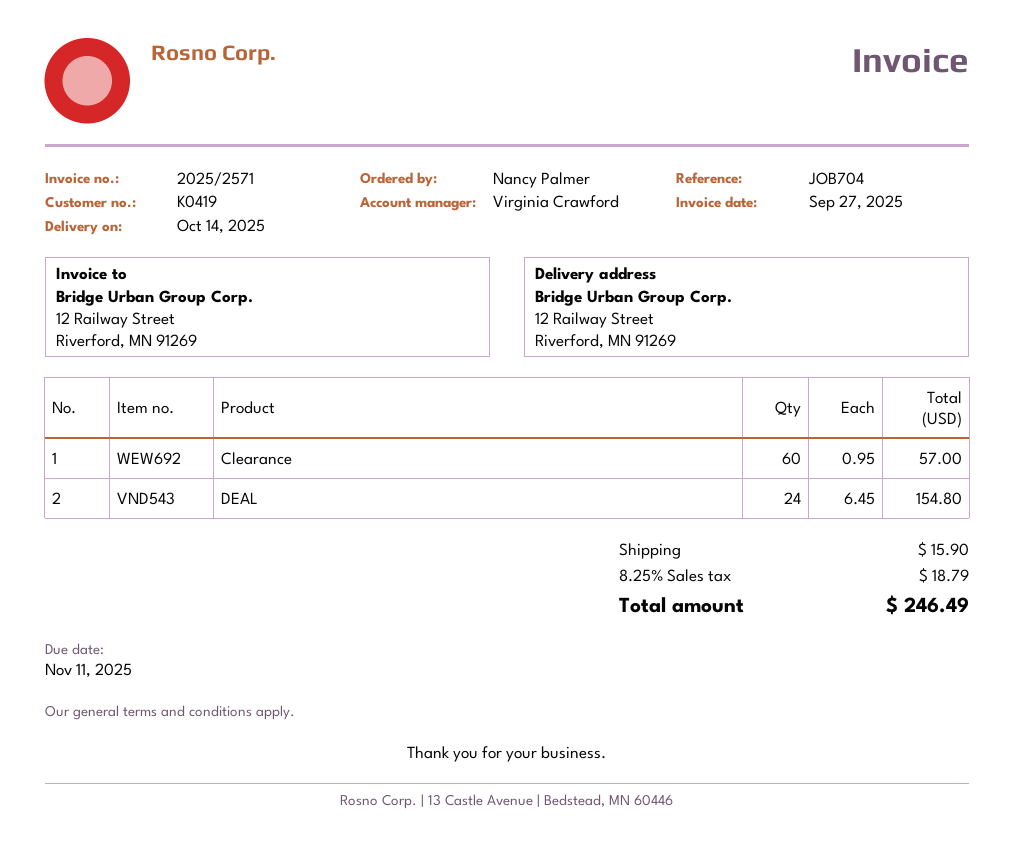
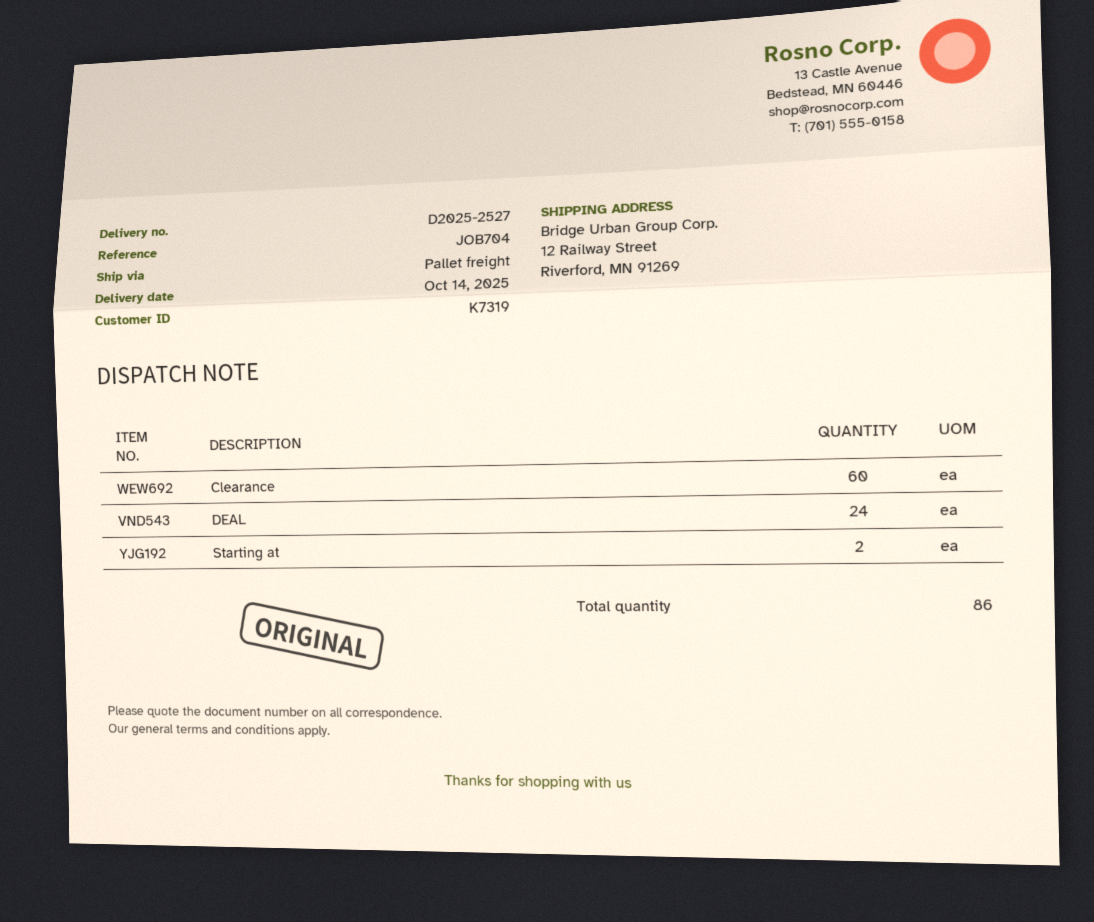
customer number: K0419 -> K7319
Starting at: none -> 2

